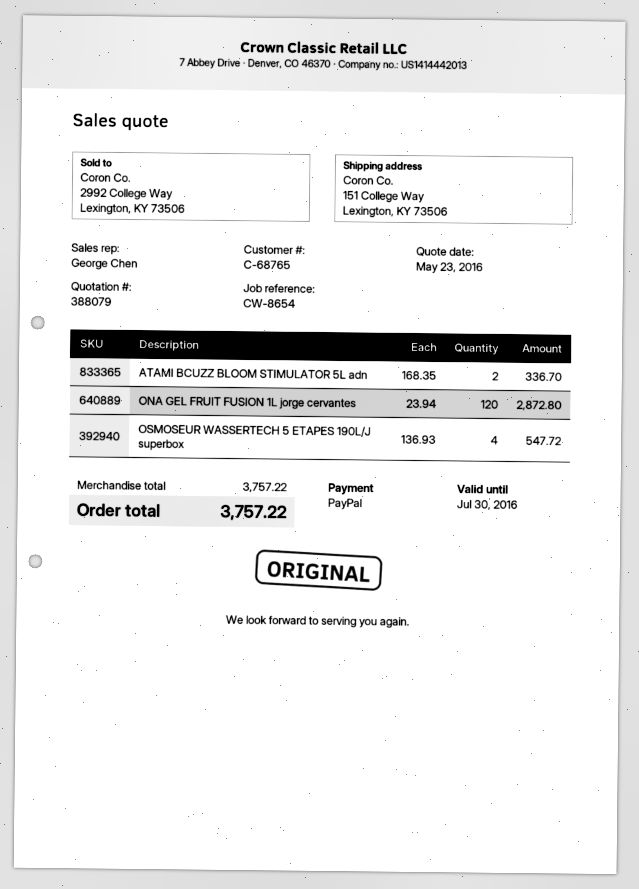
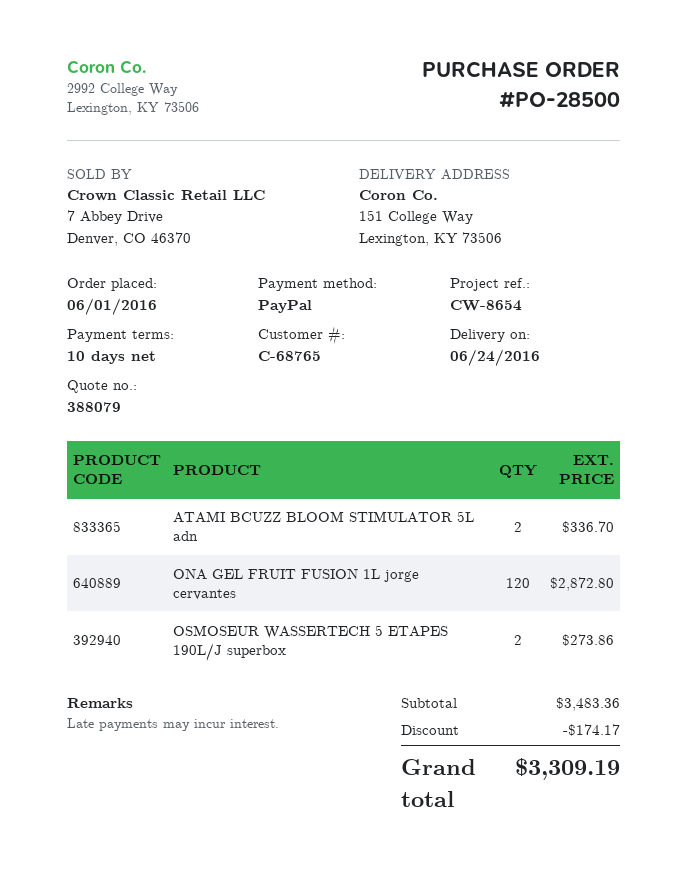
OSMOSEUR WASSERTECH 5 ETAPES 190L/J superbox: 4 for 547.72 -> 2 for 273.86
subtotal: 3757.22 -> 3483.36
discount: none -> 174.17
total: 3757.22 -> 3309.19

